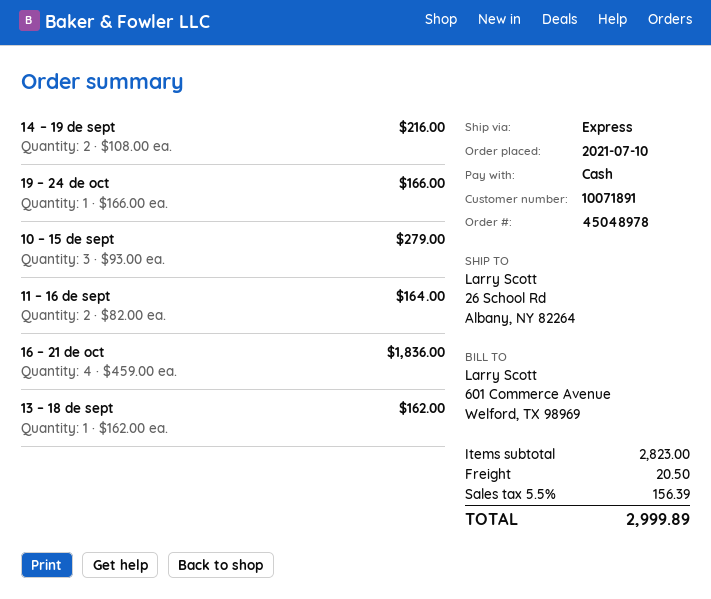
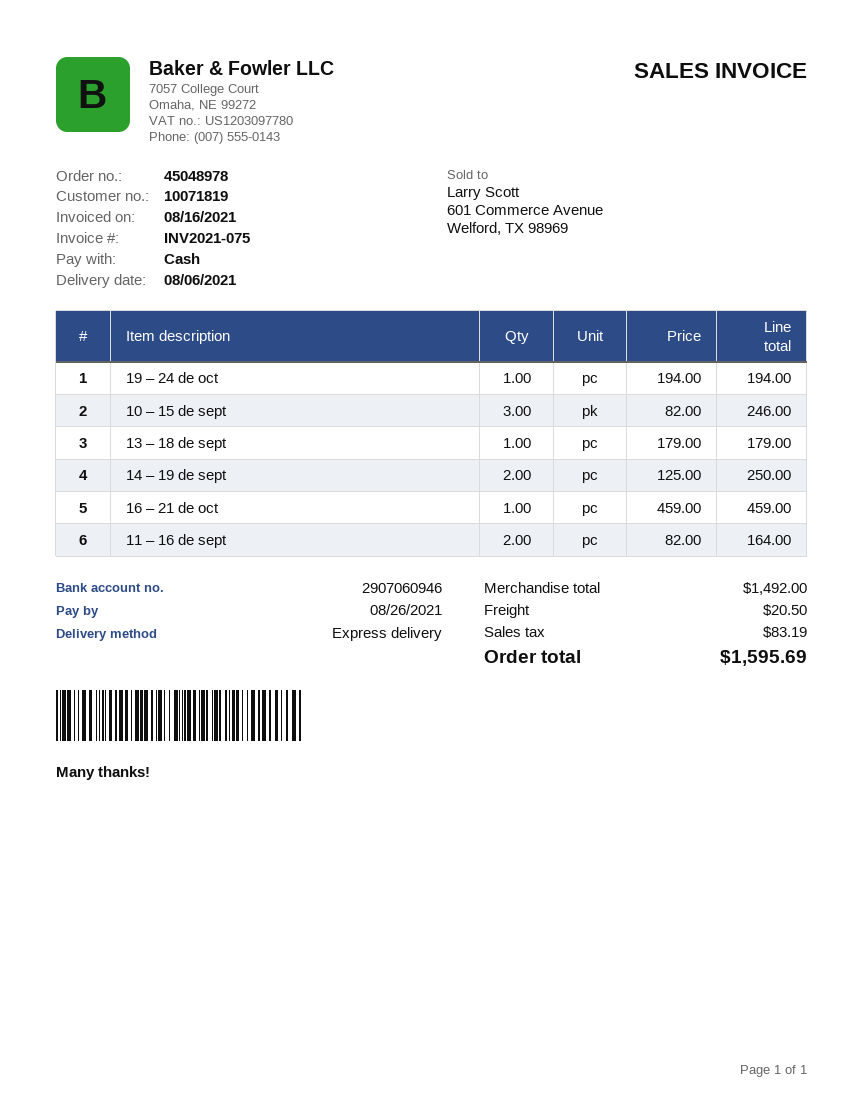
customer number: 10071891 -> 10071819
14 – 19 de sept: 2 x 108.00 = 216.00 -> 2 x 125.00 = 250.00
19 – 24 de oct: 1 x 166.00 = 166.00 -> 1 x 194.00 = 194.00
10 – 15 de sept: 3 x 93.00 = 279.00 -> 3 x 82.00 = 246.00
16 – 21 de oct: 4 x 459.00 = 1836.00 -> 1 x 459.00 = 459.00
13 – 18 de sept: 1 x 162.00 = 162.00 -> 1 x 179.00 = 179.00
subtotal: 2823.00 -> 1492.00
tax: 156.39 -> 83.19
total: 2999.89 -> 1595.69

